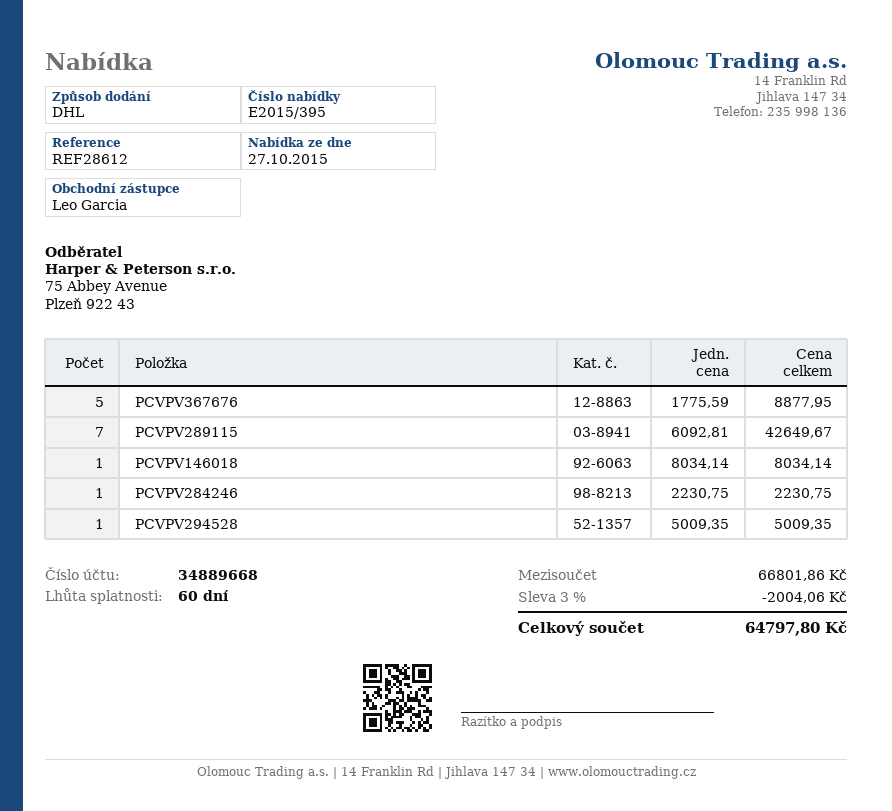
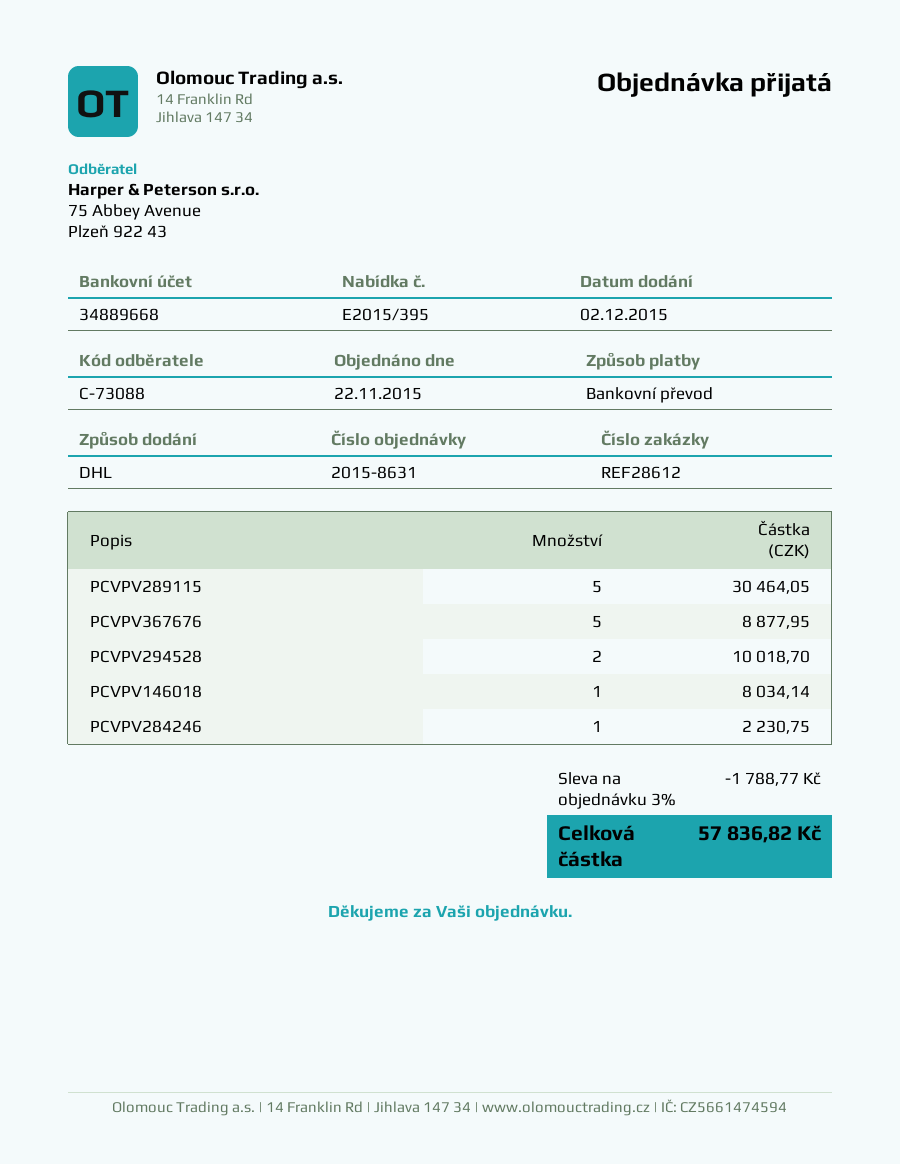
PCVPV289115: 7 for 42649.67 -> 5 for 30464.05
PCVPV294528: 1 for 5009.35 -> 2 for 10018.70
discount: 3% = 2004.06 -> 3% = 1788.77
total: 64797.80 -> 57836.82

